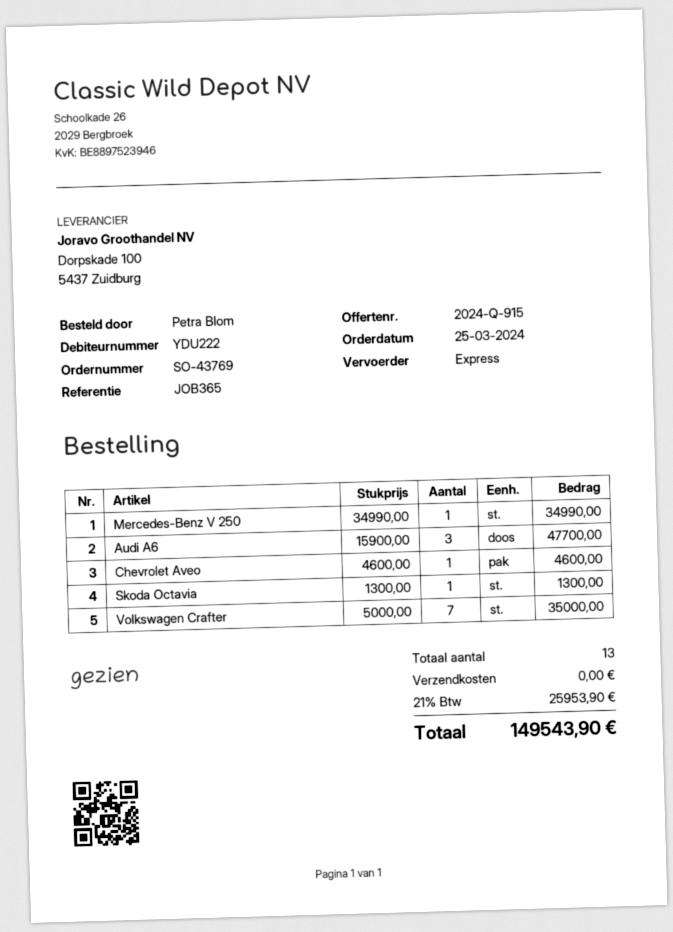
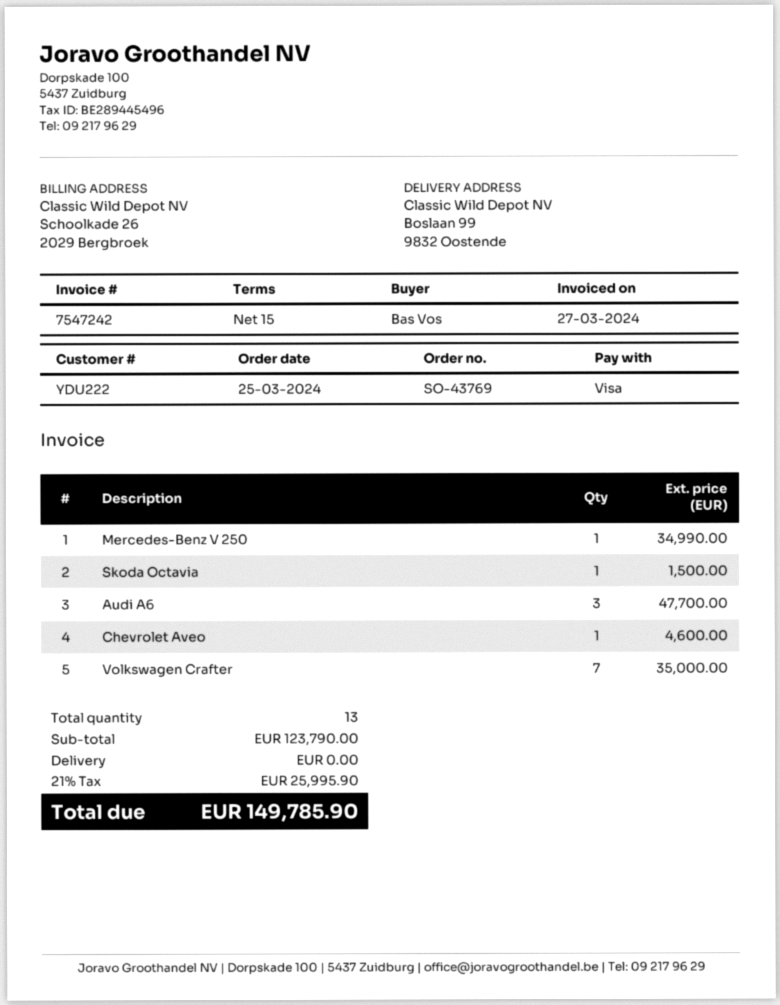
ordered by: Petra Blom -> Bas Vos
Skoda Octavia: 1 for 1300.00 -> 1 for 1500.00
tax: 21% = 25953.90 -> 21% = 25995.90
total: 149543.90 -> 149785.90

